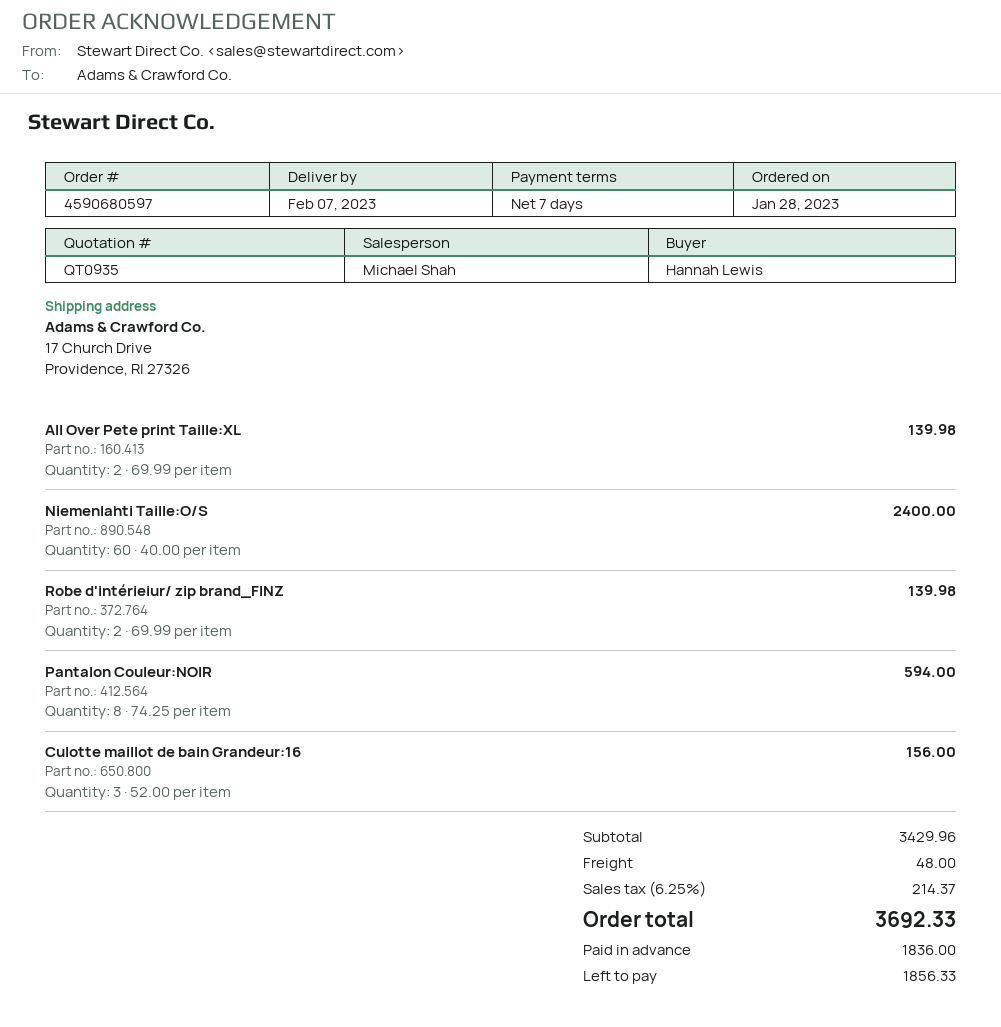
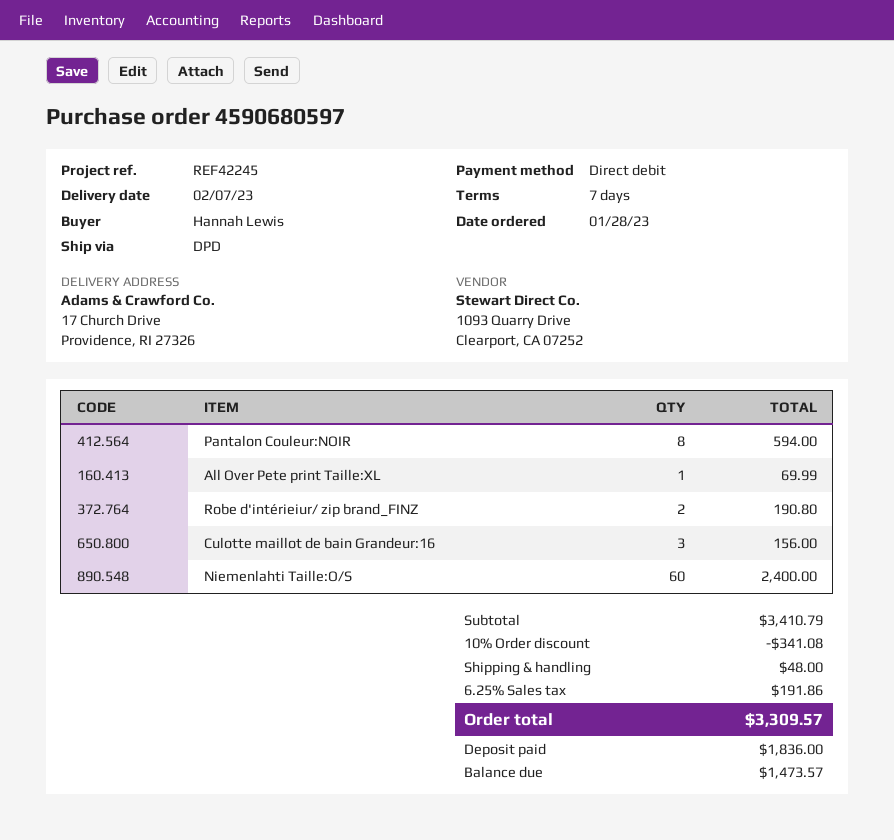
All Over Pete print Taille:XL: 2 for 139.98 -> 1 for 69.99
Robe d'intérieiur/ zip brand_FINZ: 2 for 139.98 -> 2 for 190.80
subtotal: 3429.96 -> 3410.79
discount: none -> 10% = 341.08
tax: 6.25% = 214.37 -> 6.25% = 191.86
total: 3692.33 -> 3309.57
balance: 1856.33 -> 1473.57

